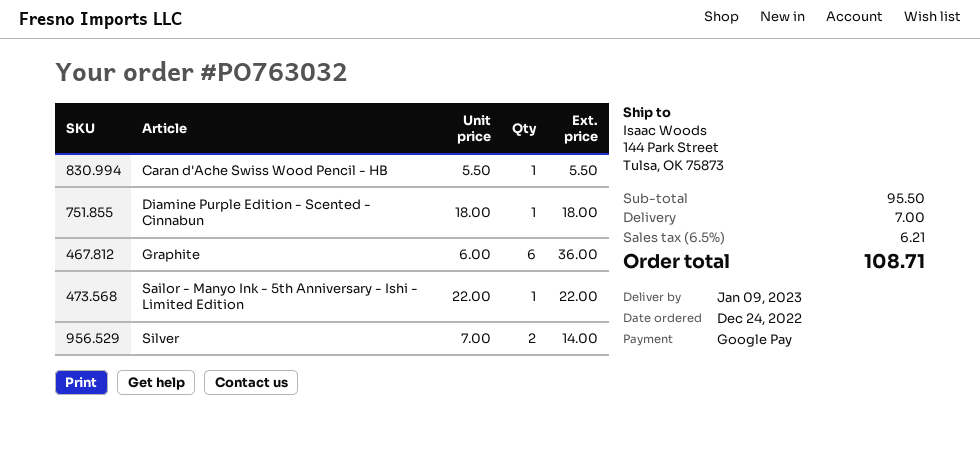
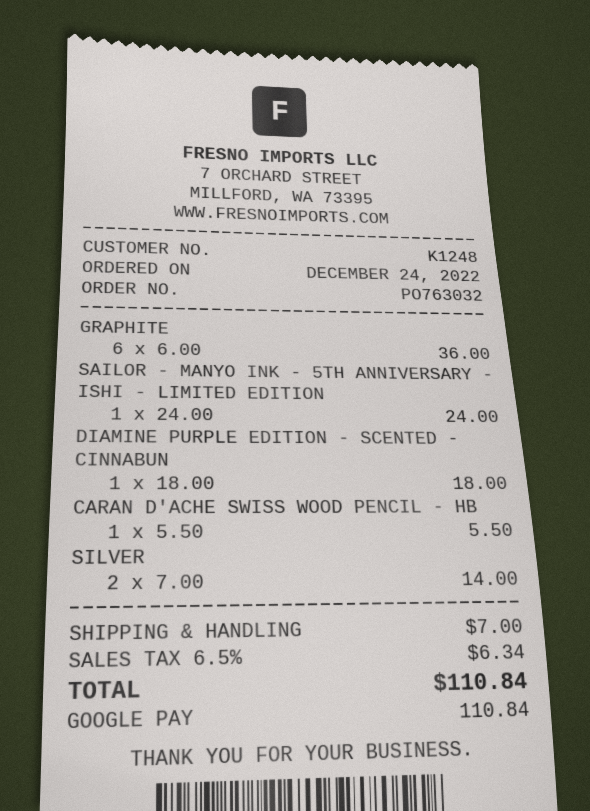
Sailor - Manyo Ink - 5th Anniversary - Ishi - Limited Edition: 1 x 22.00 = 22.00 -> 1 x 24.00 = 24.00
tax: 6.5% = 6.21 -> 6.5% = 6.34
total: 108.71 -> 110.84

